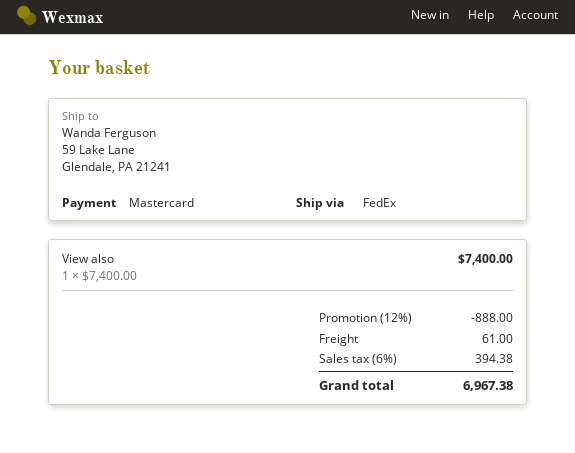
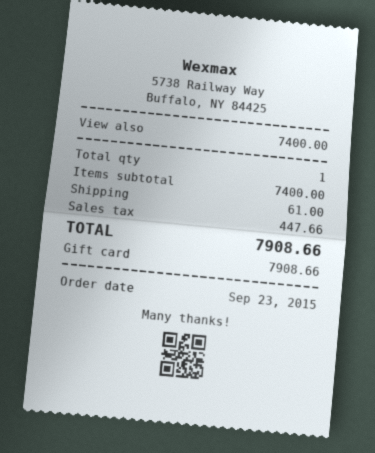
payment method: Mastercard -> gift card
discount: 12% = 888.00 -> none
tax: 394.38 -> 447.66
total: 6967.38 -> 7908.66

